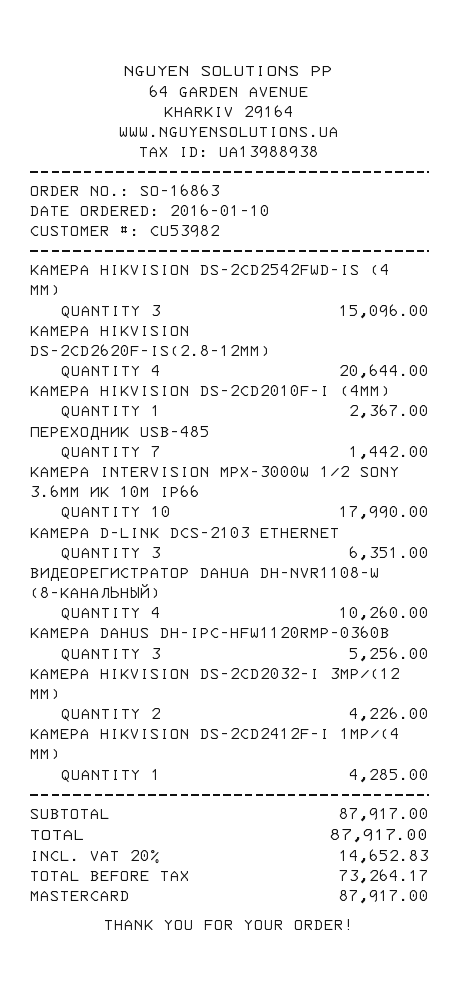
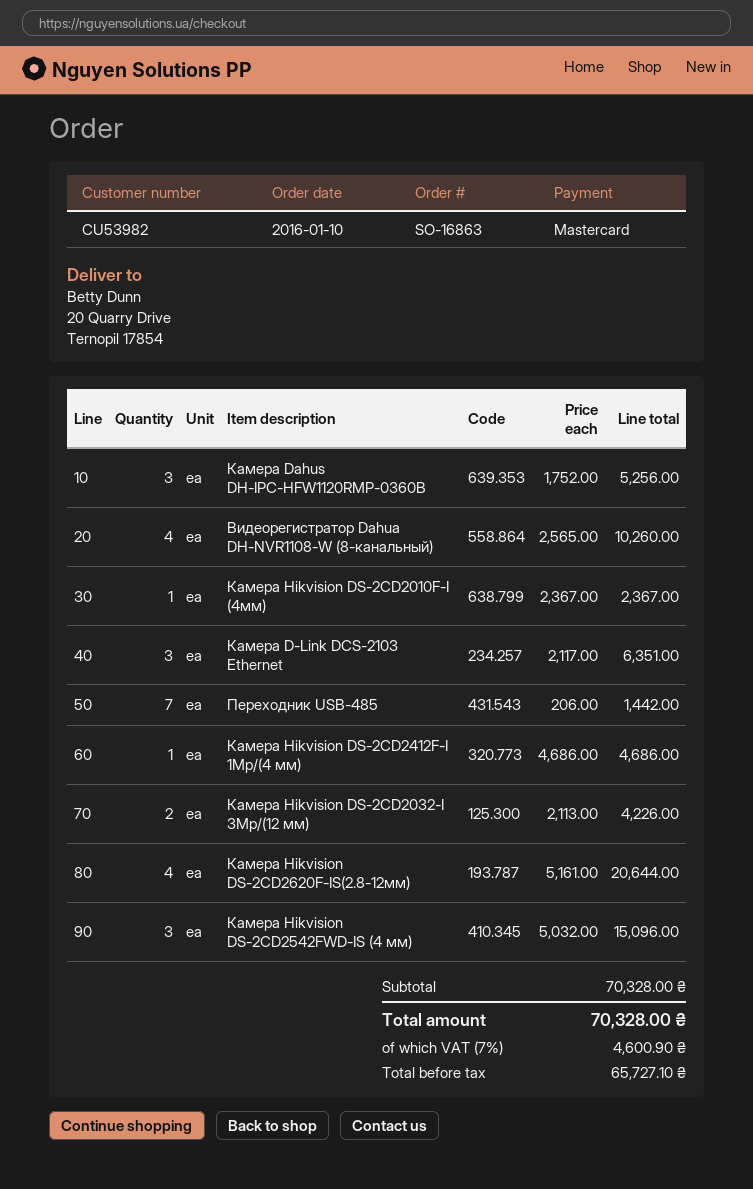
КАМЕРА INTERVISION MPX-3000W 1/2 SONY 3.6MM ИК 10М IP66: 10 for 17990.00 -> none
КАМЕРА HIKVISION DS-2CD2412F-I 1МР/(4 ММ): 1 for 4285.00 -> 1 for 4686.00
subtotal: 87917.00 -> 70328.00
net: 73264.17 -> 65727.10
tax: 20% = 14652.83 -> 7% = 4600.90
total: 87917.00 -> 70328.00

